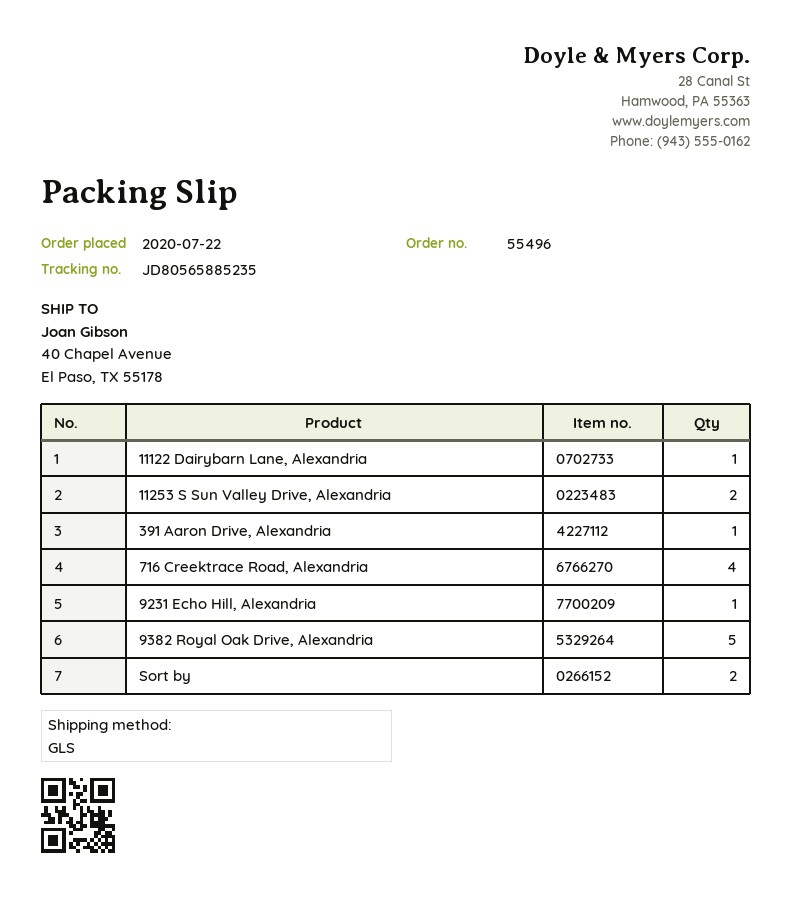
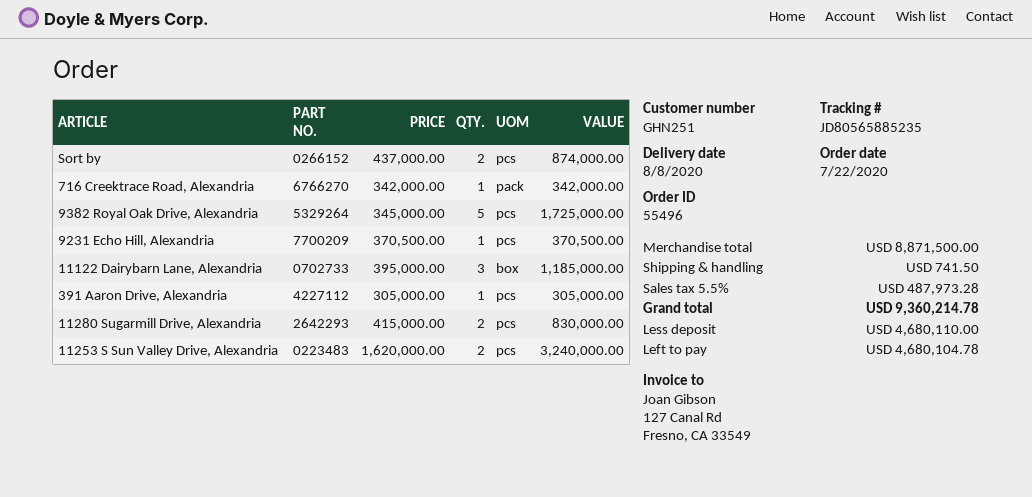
11122 Dairybarn Lane, Alexandria: 1 -> 3
716 Creektrace Road, Alexandria: 4 -> 1
11280 Sugarmill Drive, Alexandria: none -> 2

